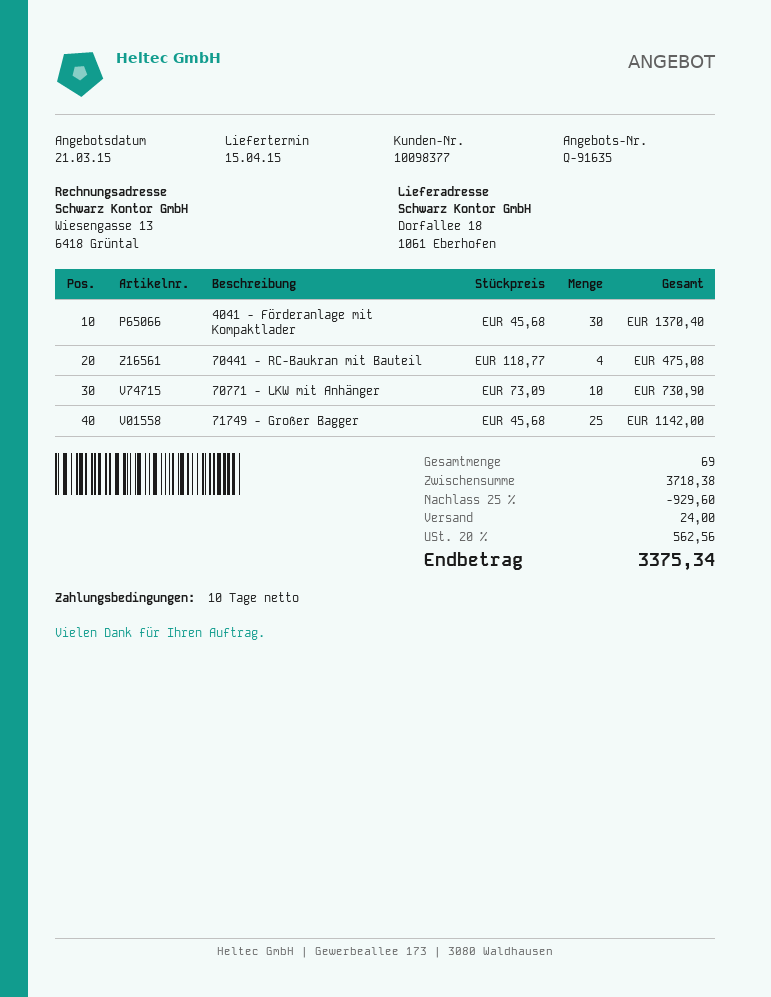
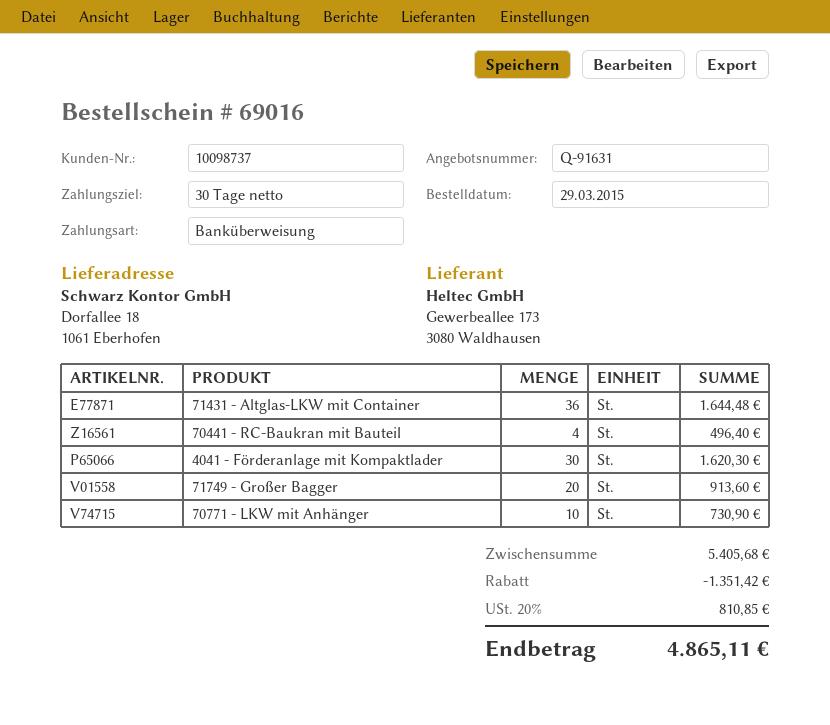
quote number: Q-91635 -> Q-91631
payment terms: 10 days -> 30 days
customer number: 10098377 -> 10098737
4041 - Förderanlage mit Kompaktlader: 30 for 1370.40 -> 30 for 1620.30
70441 - RC-Baukran mit Bauteil: 4 for 475.08 -> 4 for 496.40
71749 - Großer Bagger: 25 for 1142.00 -> 20 for 913.60
71431 - Altglas-LKW mit Container: none -> 36 for 1644.48
subtotal: 3718.38 -> 5405.68
discount: 929.60 -> 1351.42
shipping: 24.00 -> none
tax: 20% = 562.56 -> 20% = 810.85
total: 3375.34 -> 4865.11

